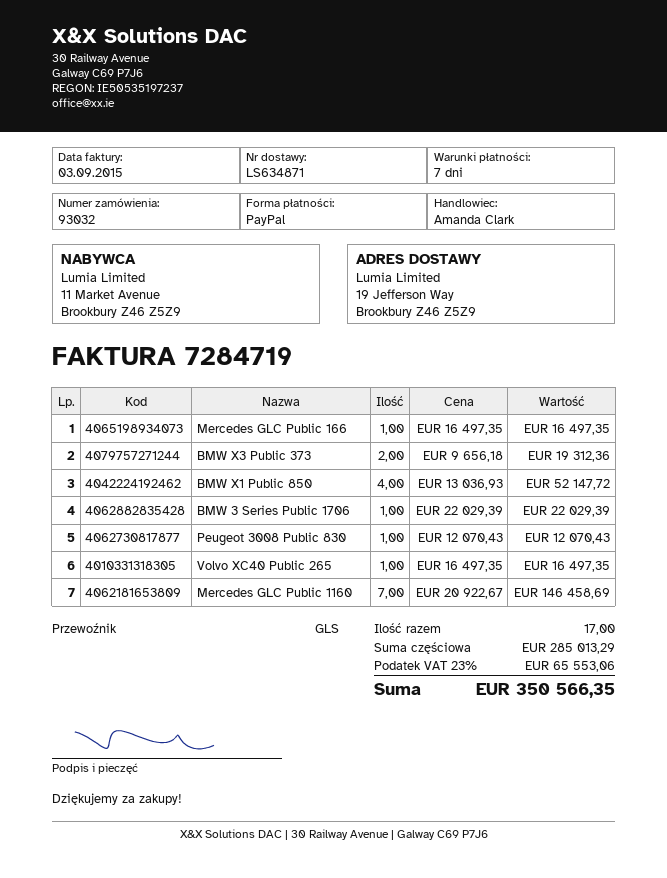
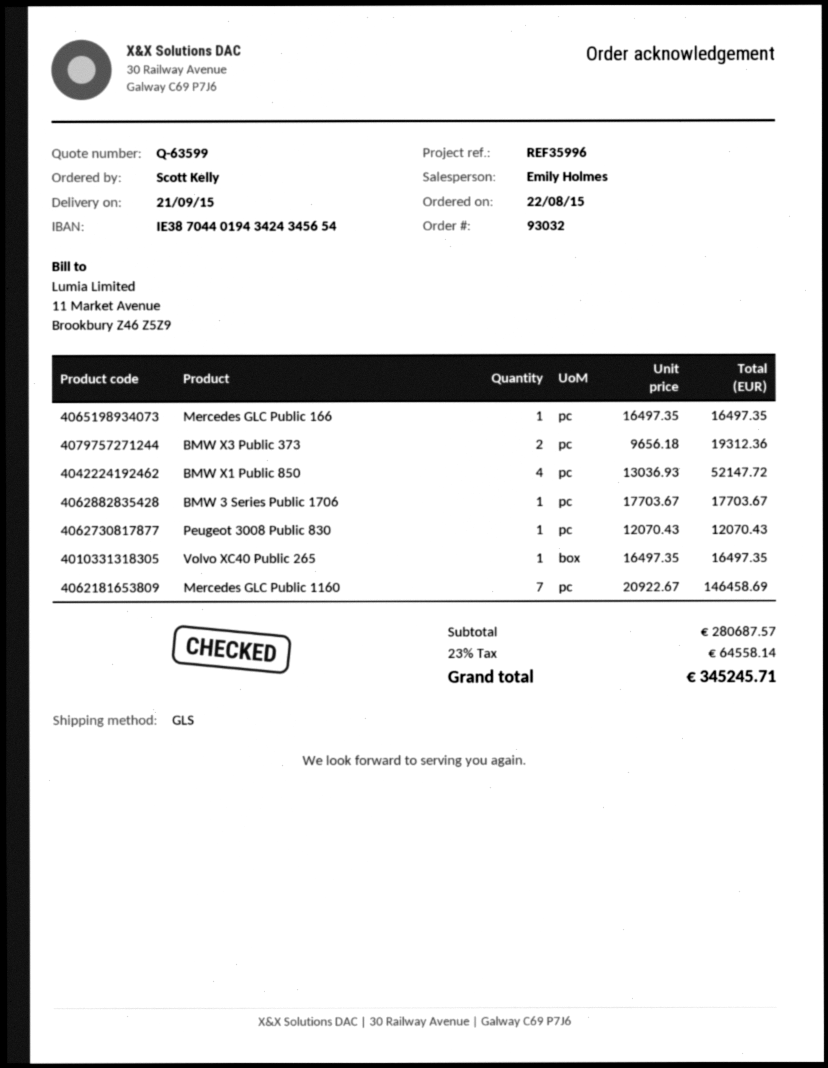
sales rep: Amanda Clark -> Emily Holmes
BMW 3 Series Public 1706: 1 x 22029.39 = 22029.39 -> 1 x 17703.67 = 17703.67
subtotal: 285013.29 -> 280687.57
tax: 23% = 65553.06 -> 23% = 64558.14
total: 350566.35 -> 345245.71

